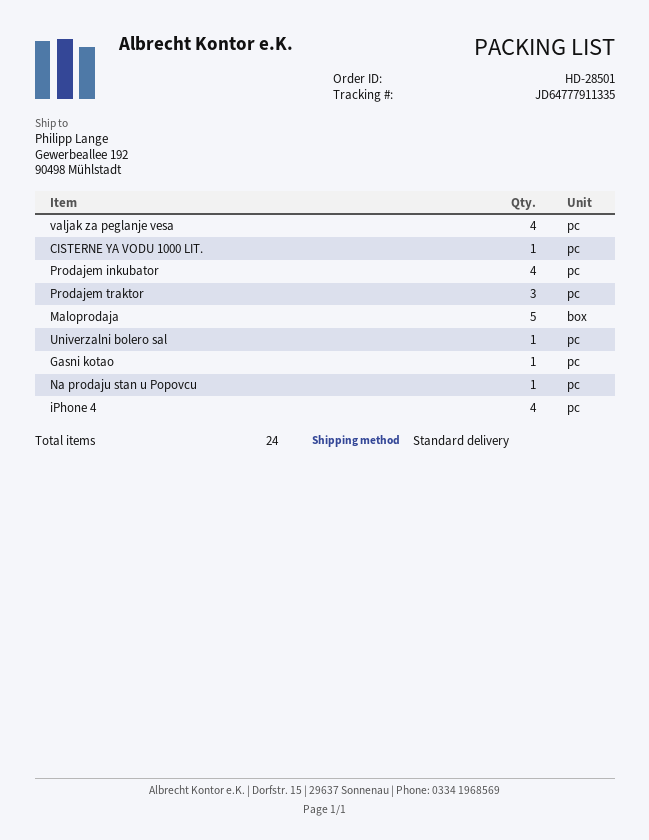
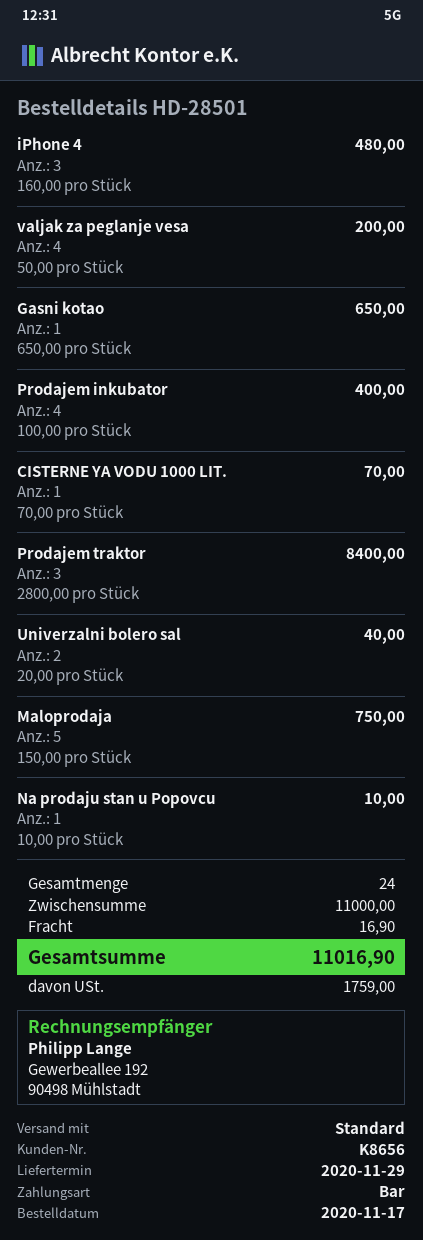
Univerzalni bolero sal: 1 -> 2
iPhone 4: 4 -> 3

